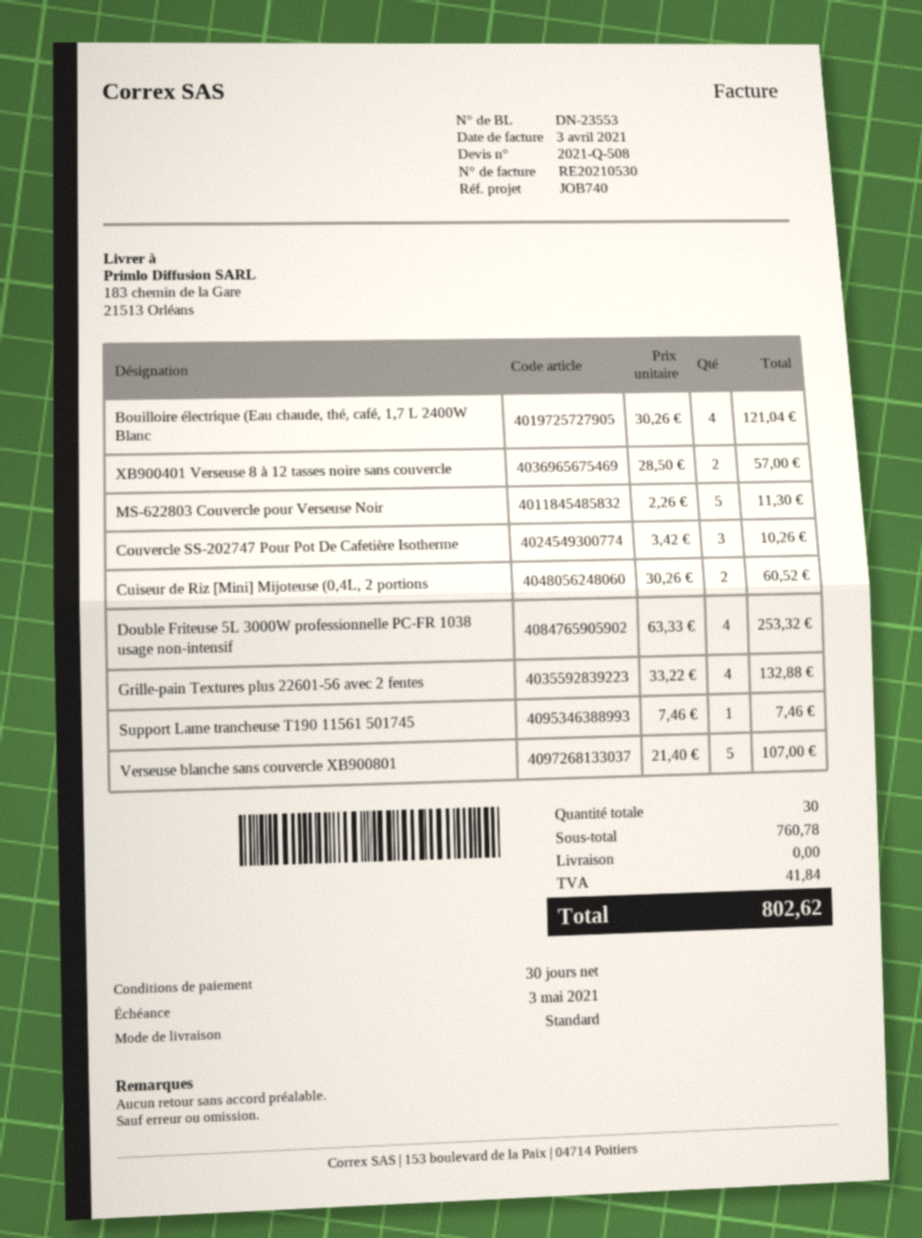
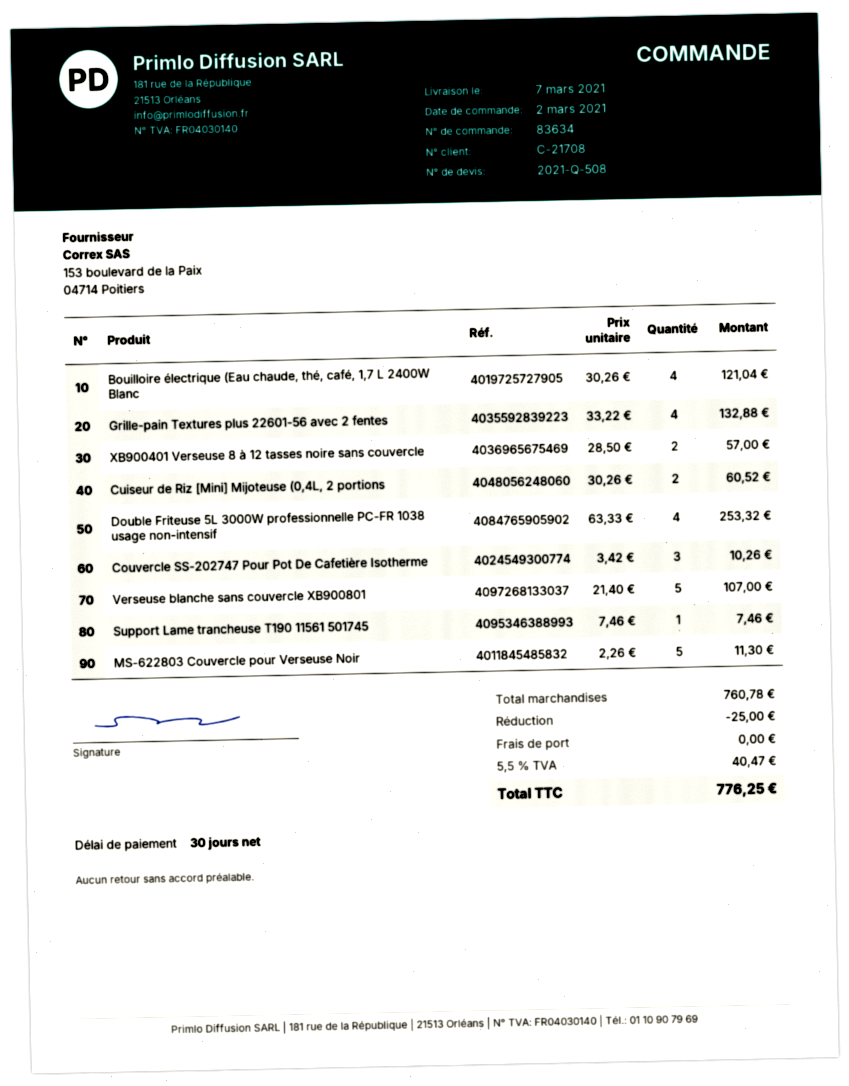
discount: none -> 25.00
tax: 41.84 -> 40.47
total: 802.62 -> 776.25

